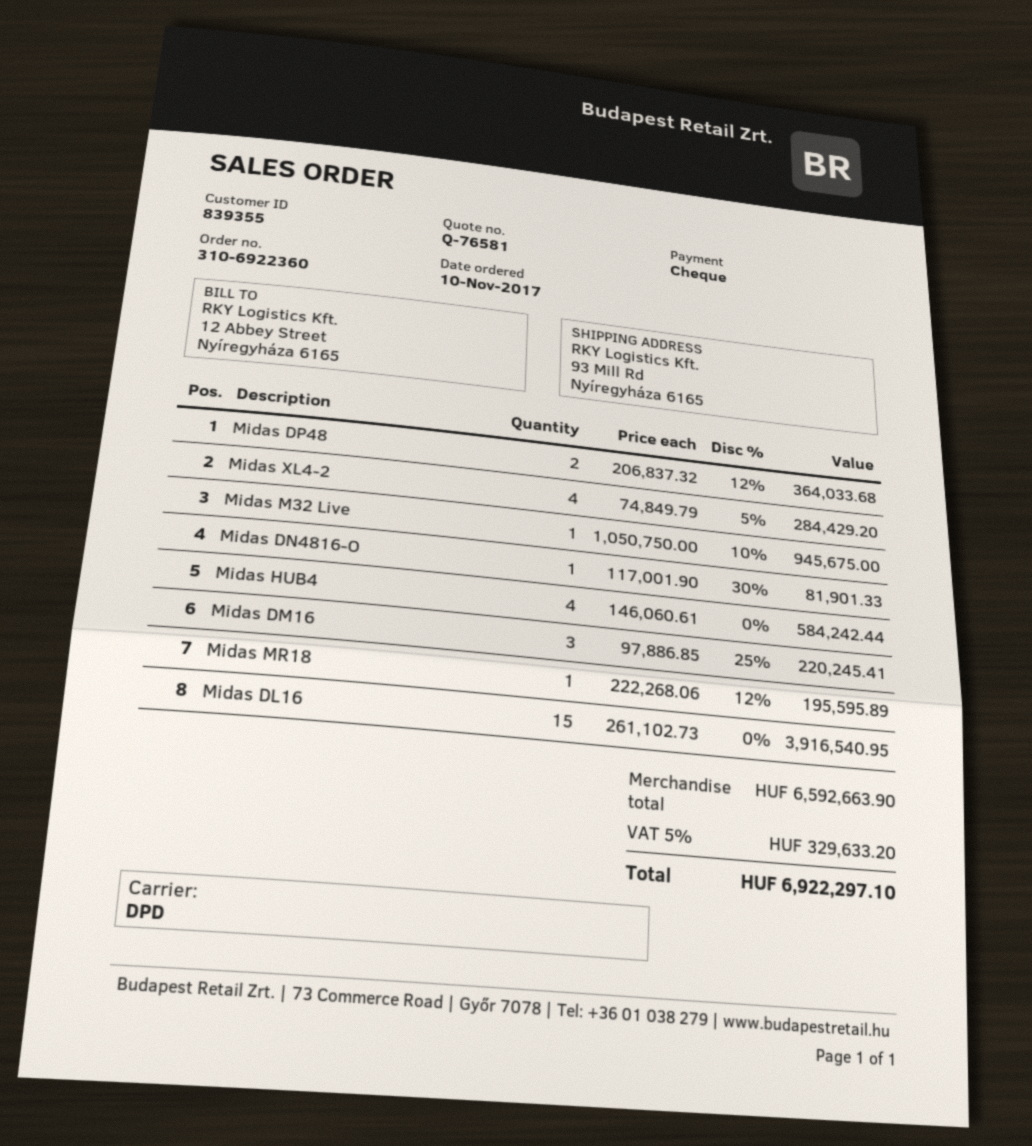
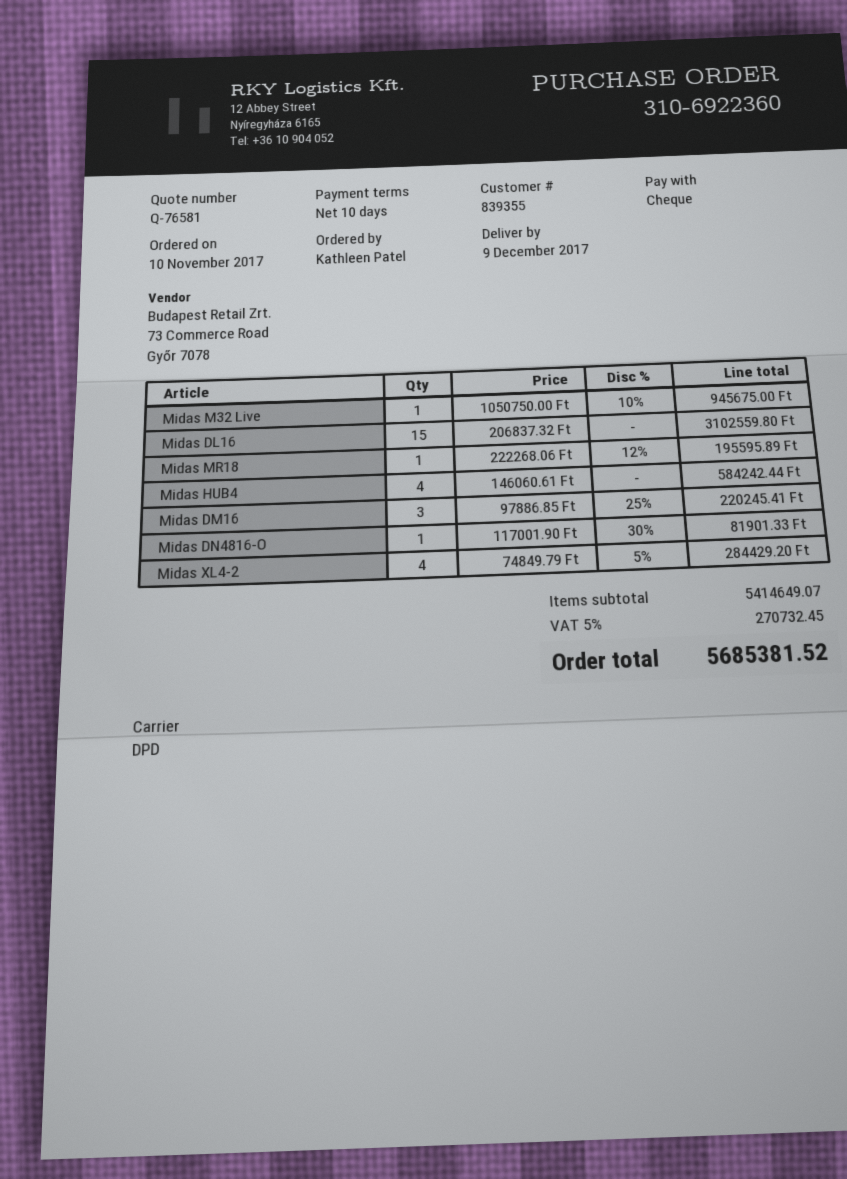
Midas DP48: 2 x 206837.32 - 12% = 364033.68 -> none
Midas DL16: 15 x 261102.73 = 3916540.95 -> 15 x 206837.32 = 3102559.80
subtotal: 6592663.90 -> 5414649.07
tax: 5% = 329633.20 -> 5% = 270732.45
total: 6922297.10 -> 5685381.52

